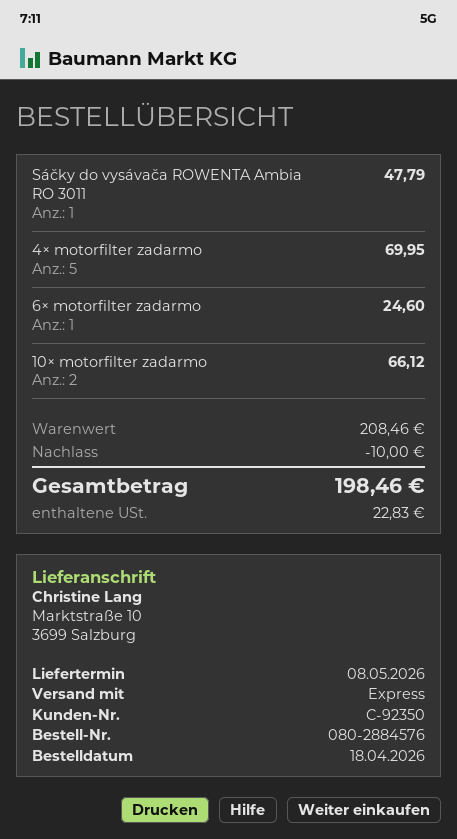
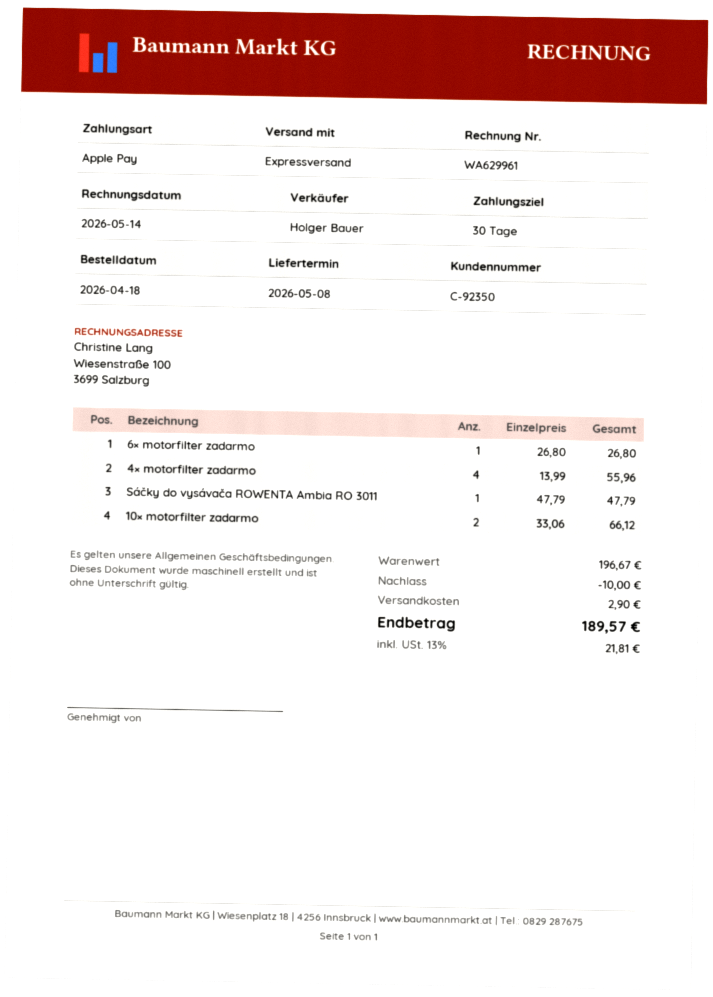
4× motorfilter zadarmo: 5 for 69.95 -> 4 for 55.96
6× motorfilter zadarmo: 1 for 24.60 -> 1 for 26.80
subtotal: 208.46 -> 196.67
shipping: none -> 2.90
tax: 22.83 -> 21.81
total: 198.46 -> 189.57

